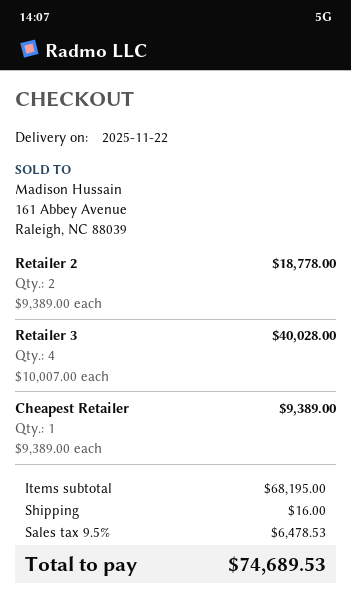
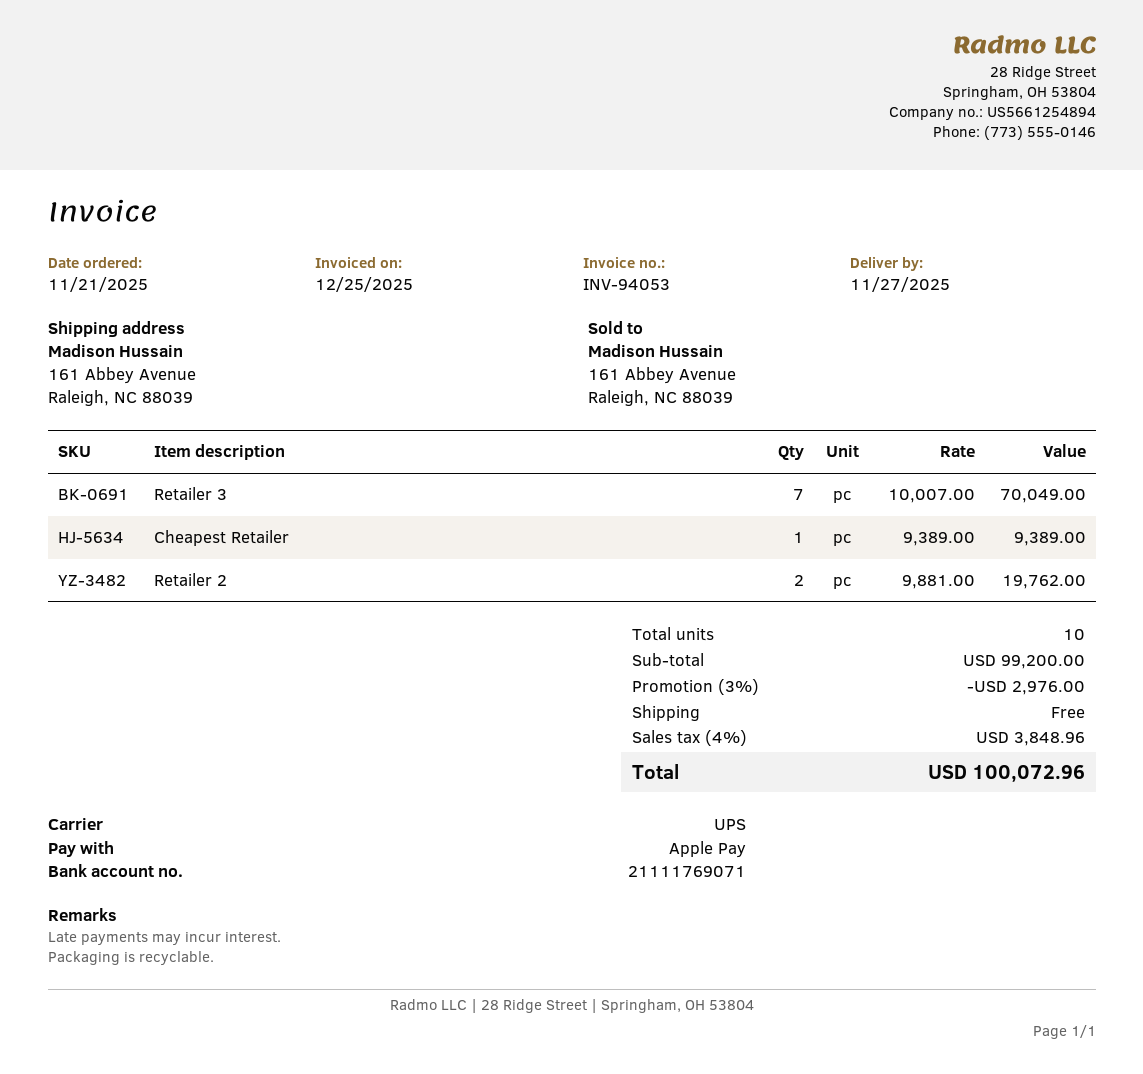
delivery date: 2025-11-22 -> 2025-11-27
Retailer 2: 2 x 9389.00 = 18778.00 -> 2 x 9881.00 = 19762.00
Retailer 3: 4 x 10007.00 = 40028.00 -> 7 x 10007.00 = 70049.00
subtotal: 68195.00 -> 99200.00
discount: none -> 3% = 2976.00
shipping: 16.00 -> 0.00
tax: 9.5% = 6478.53 -> 4% = 3848.96
total: 74689.53 -> 100072.96

